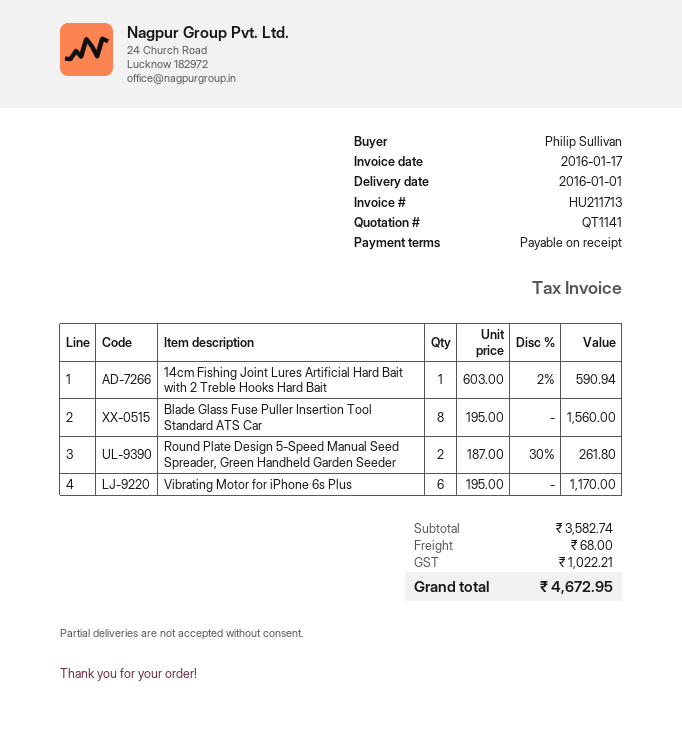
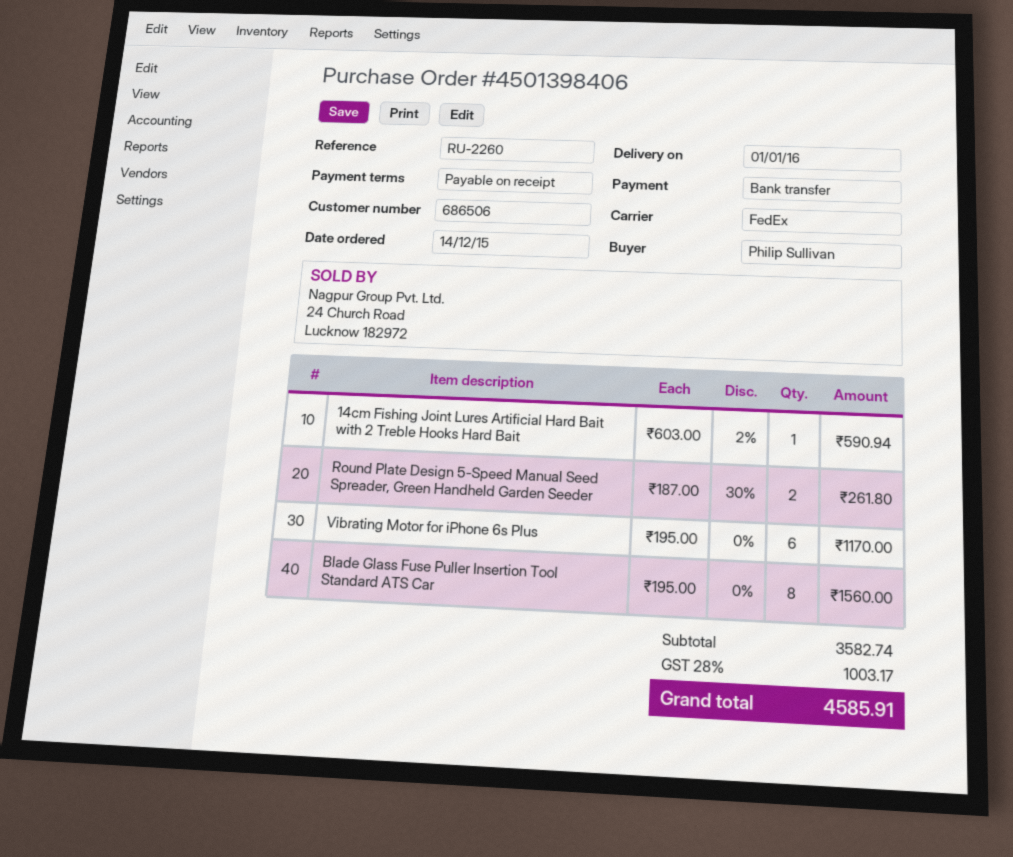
shipping: 68.00 -> none
tax: 1022.21 -> 1003.17
total: 4672.95 -> 4585.91

